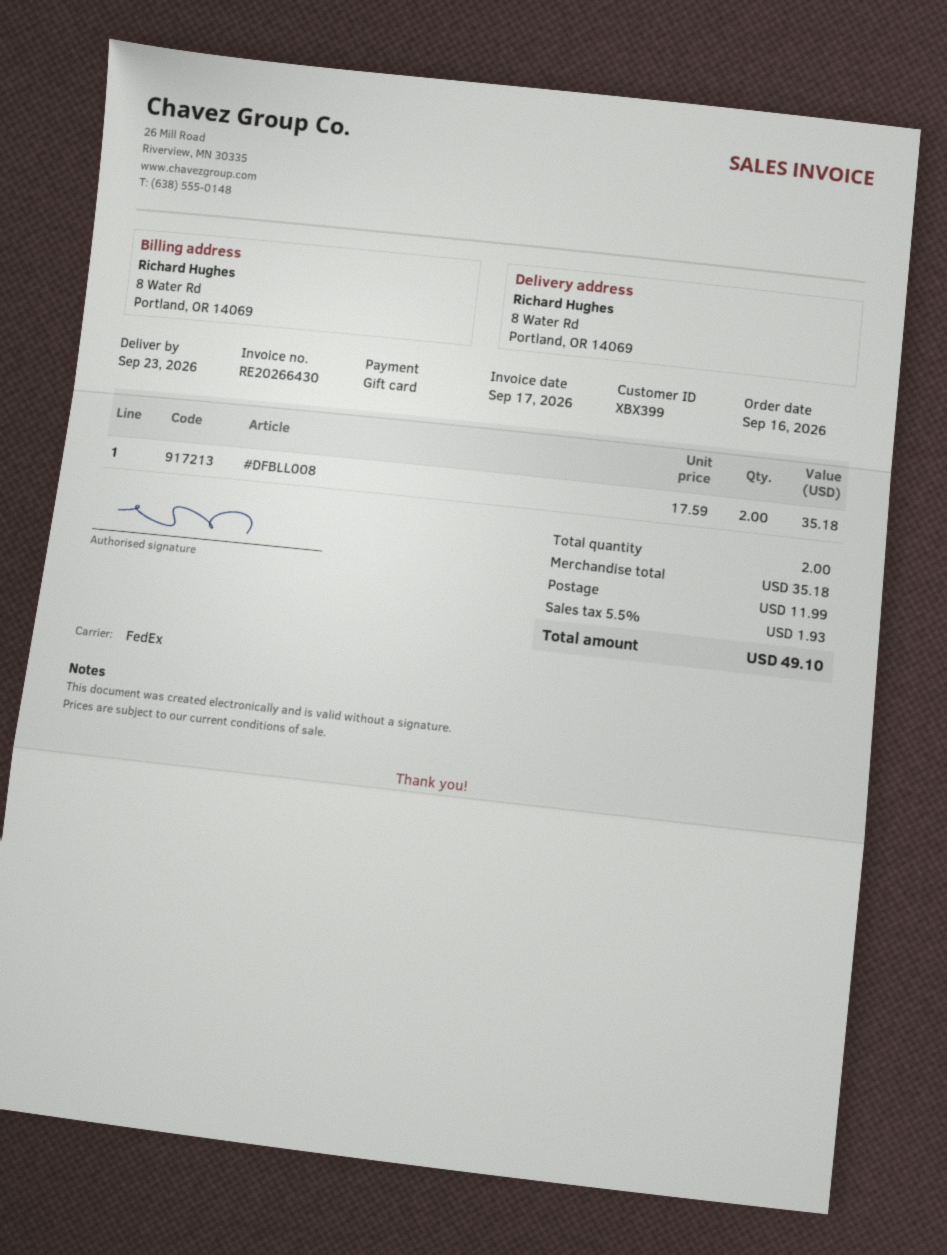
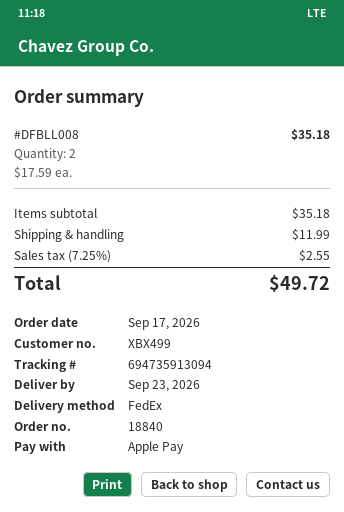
order date: 2026-09-16 -> 2026-09-17
customer number: XBX399 -> XBX499
payment method: gift card -> Apple Pay
tax: 5.5% = 1.93 -> 7.25% = 2.55
total: 49.10 -> 49.72

